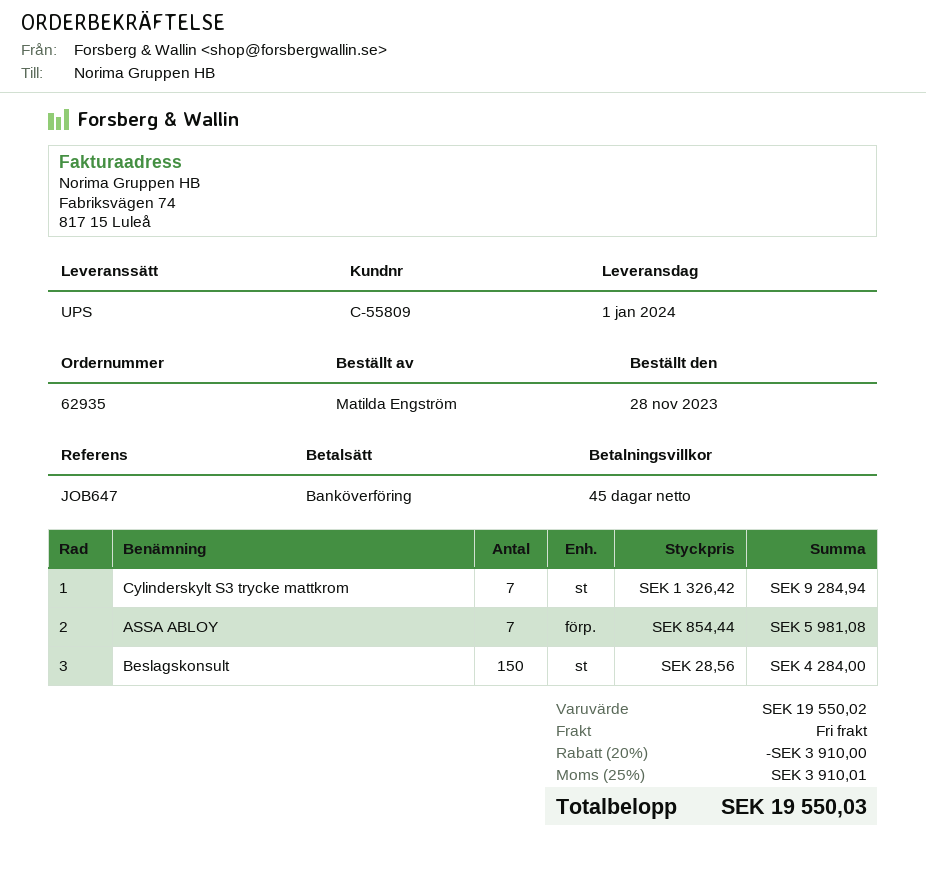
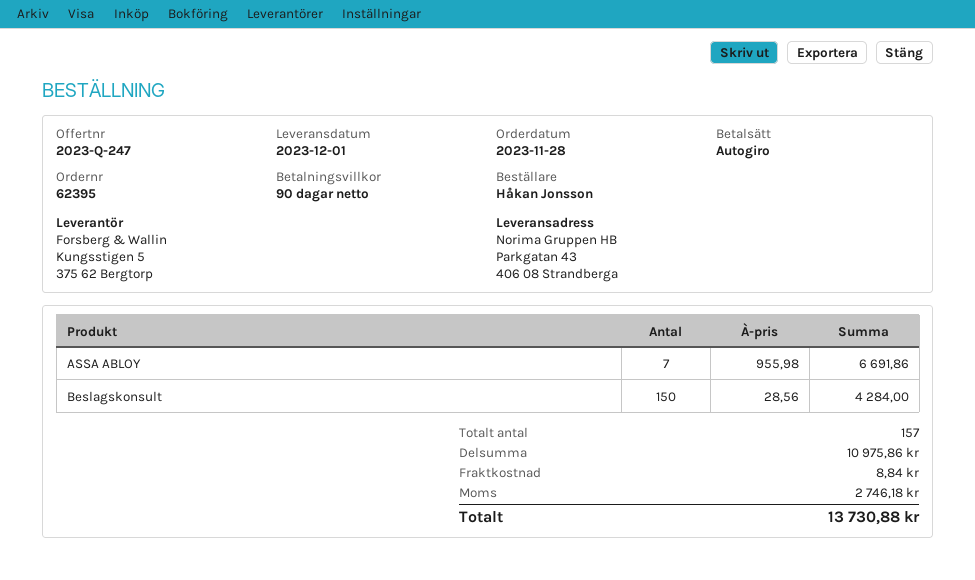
order number: 62935 -> 62395
delivery date: 2024-01-01 -> 2023-12-01
payment terms: 45 days -> 90 days
ordered by: Matilda Engström -> Håkan Jonsson
payment method: bank transfer -> direct debit
Cylinderskylt S3 trycke mattkrom: 7 x 1326.42 = 9284.94 -> none
ASSA ABLOY: 7 x 854.44 = 5981.08 -> 7 x 955.98 = 6691.86
subtotal: 19550.02 -> 10975.86
discount: 20% = 3910.00 -> none
shipping: 0.00 -> 8.84
tax: 3910.01 -> 2746.18
total: 19550.03 -> 13730.88

